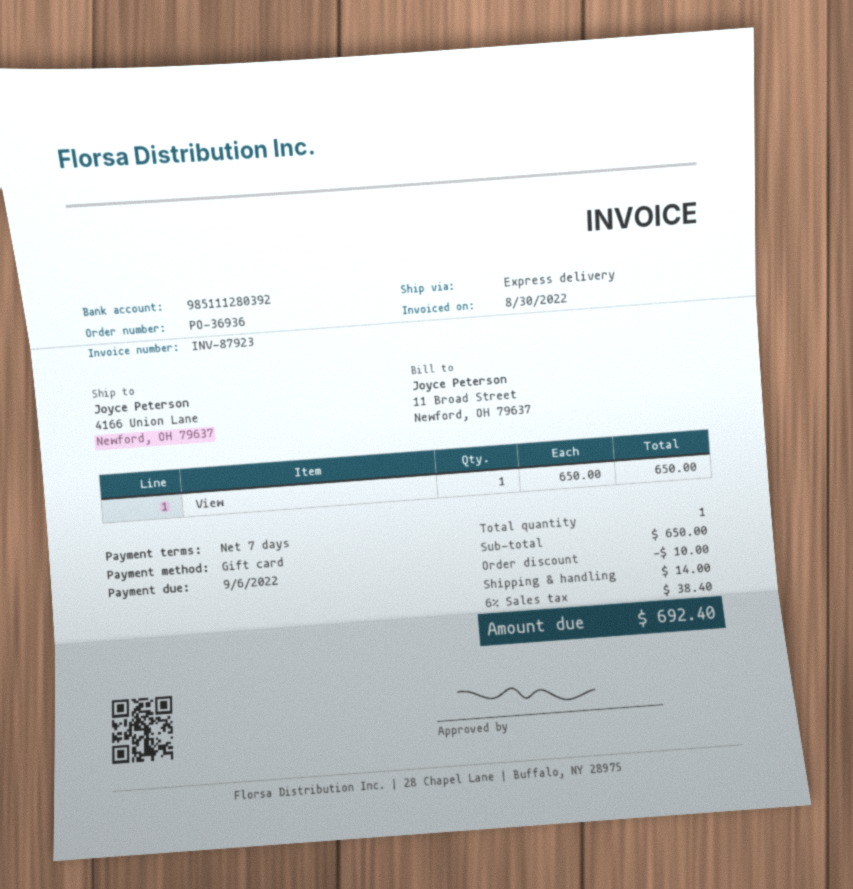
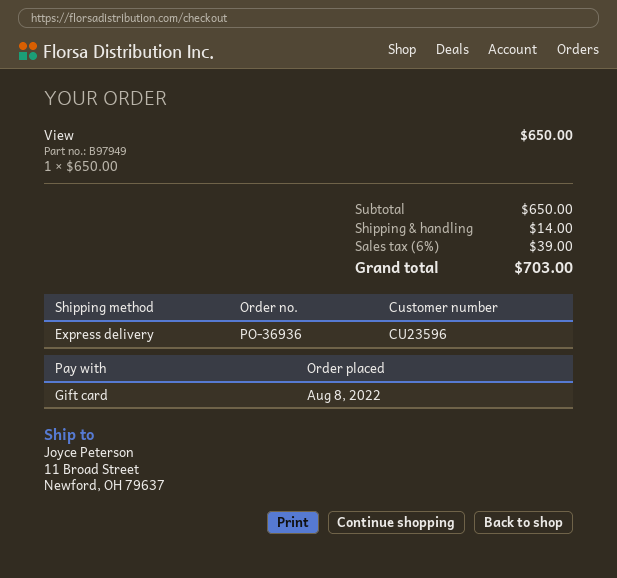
ship to: 4166 Union Lane, Newford, OH 79637 -> 11 Broad Street, Newford, OH 79637
discount: 10.00 -> none
tax: 6% = 38.40 -> 6% = 39.00
total: 692.40 -> 703.00

